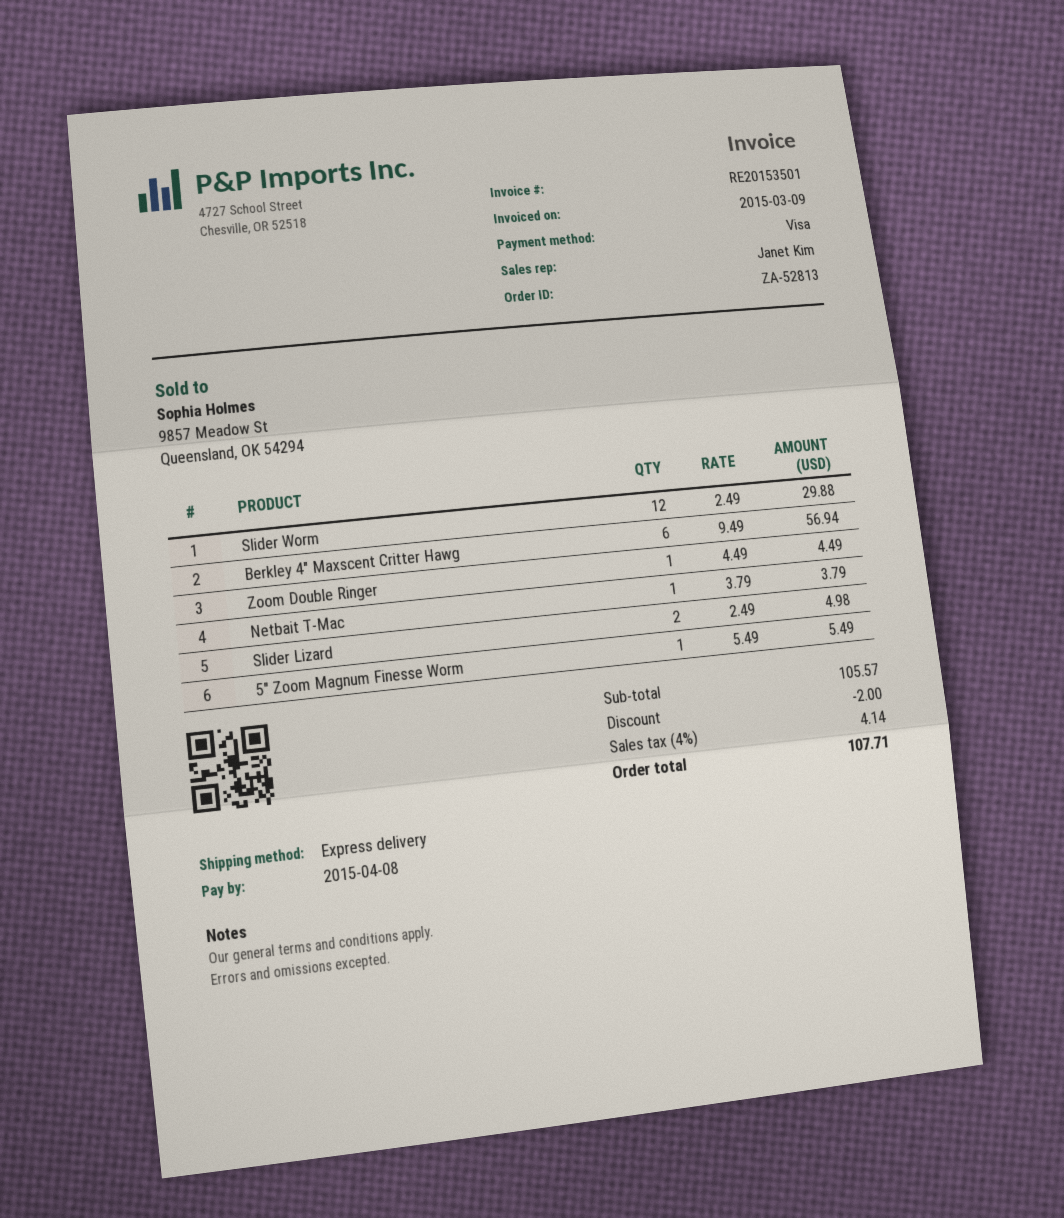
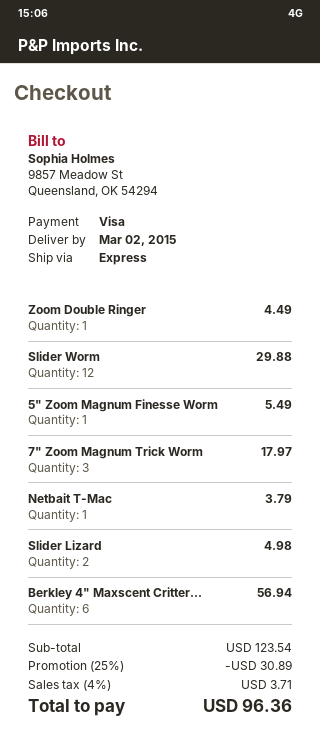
7" Zoom Magnum Trick Worm: none -> 3 for 17.97
subtotal: 105.57 -> 123.54
discount: 2.00 -> 30.89
tax: 4% = 4.14 -> 4% = 3.71
total: 107.71 -> 96.36

